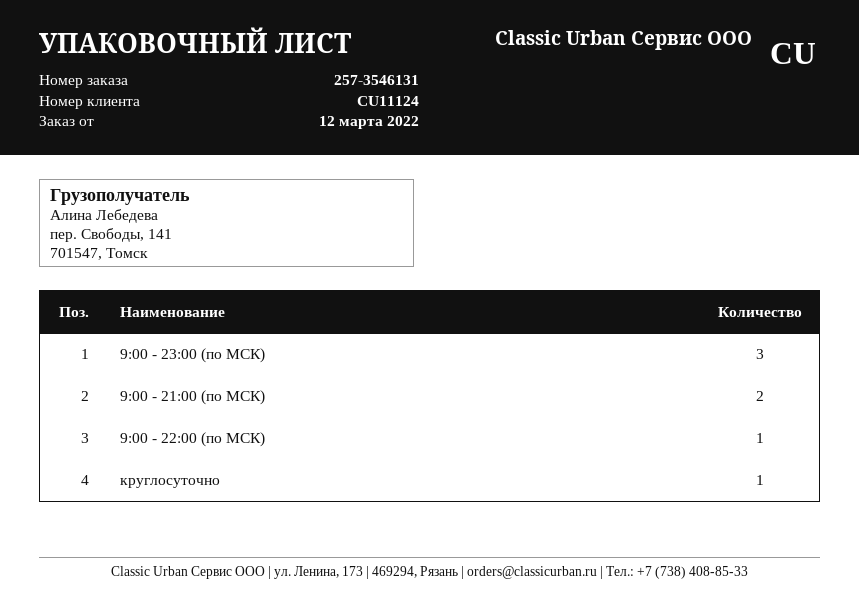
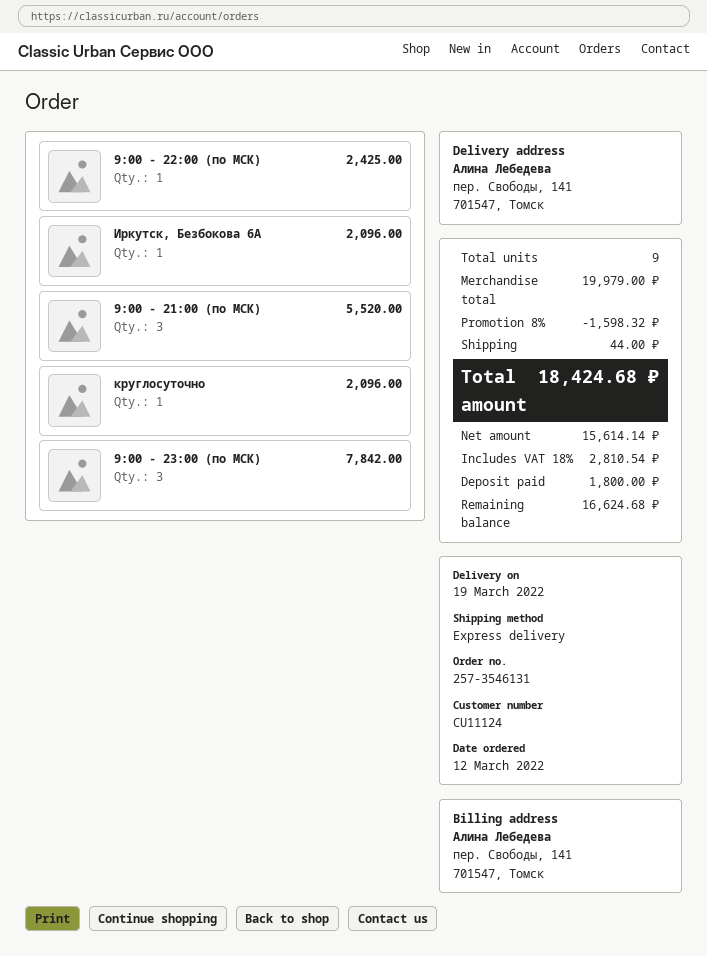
9:00 - 21:00 (по МСК): 2 -> 3
Иркутск, Безбокова 6А: none -> 1

